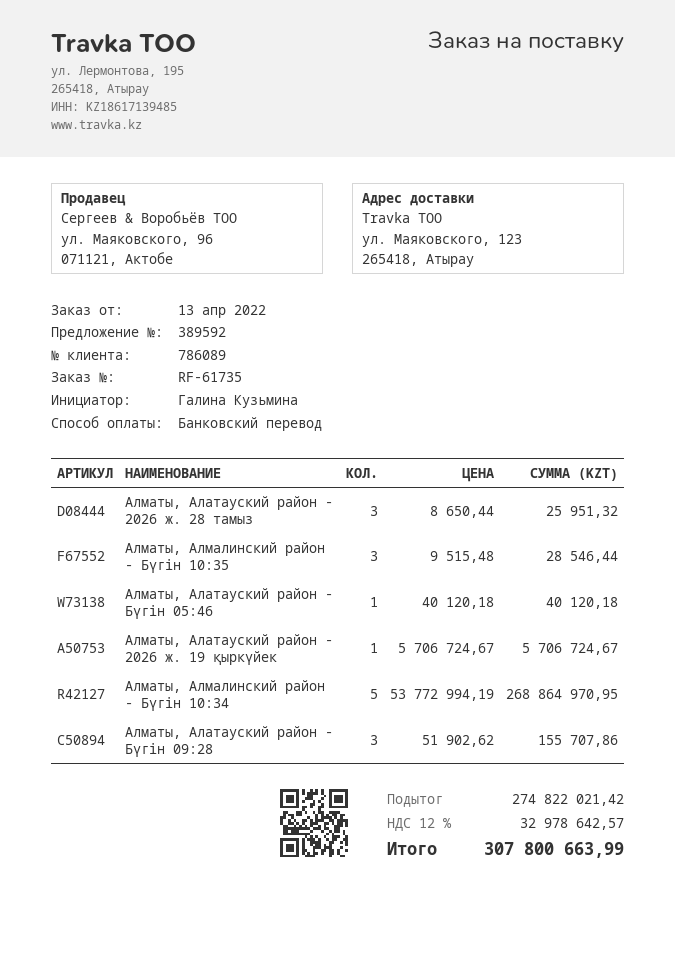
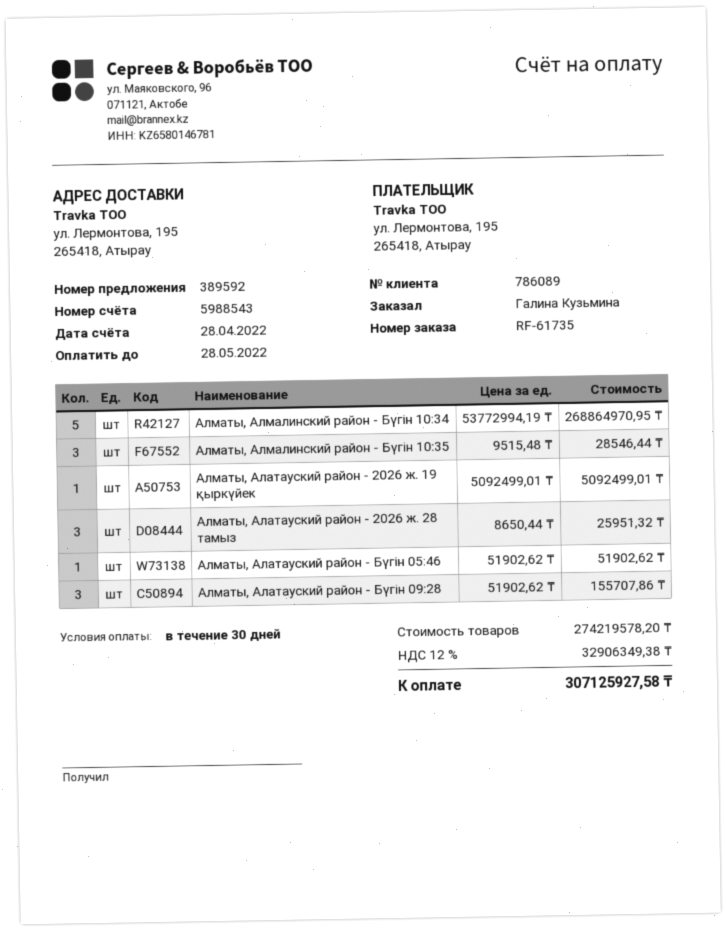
ship to: ул. Маяковского, 123, 265418, Атырау -> ул. Лермонтова, 195, 265418, Атырау
Алматы, Алатауский район - Бүгін 05:46: 1 x 40120.18 = 40120.18 -> 1 x 51902.62 = 51902.62
Алматы, Алатауский район - 2026 ж. 19 қыркүйек: 1 x 5706724.67 = 5706724.67 -> 1 x 5092499.01 = 5092499.01
subtotal: 274822021.42 -> 274219578.20
tax: 12% = 32978642.57 -> 12% = 32906349.38
total: 307800663.99 -> 307125927.58

